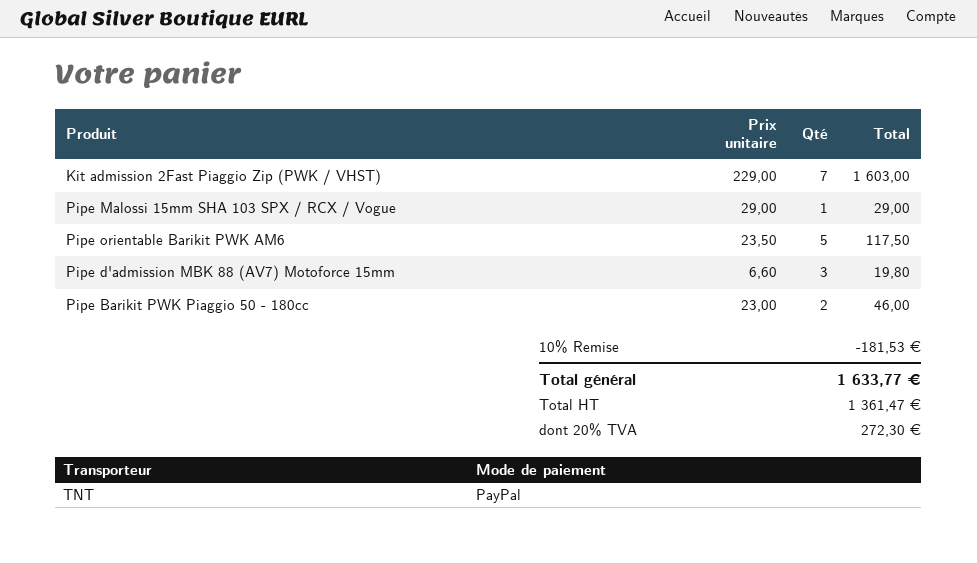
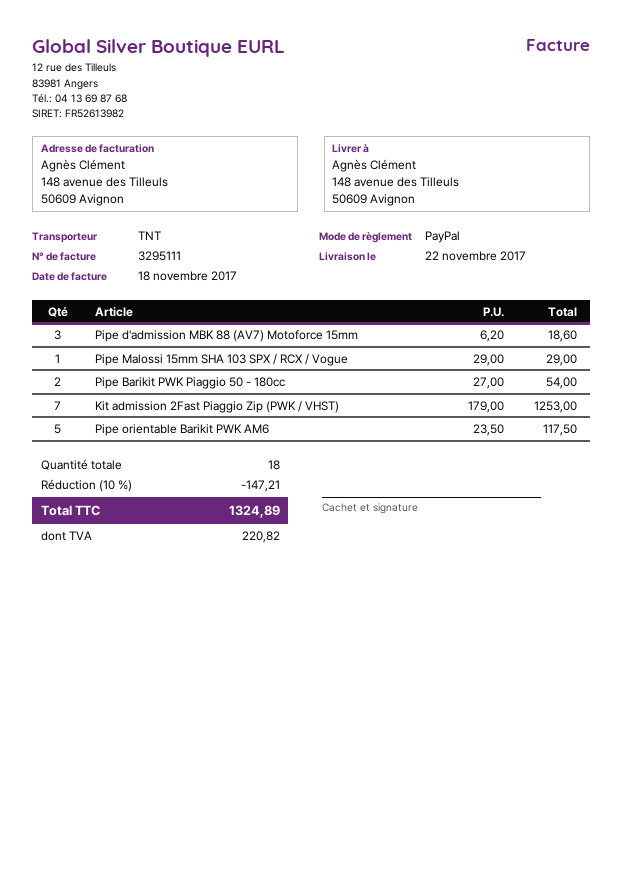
Kit admission 2Fast Piaggio Zip (PWK / VHST): 7 x 229.00 = 1603.00 -> 7 x 179.00 = 1253.00
Pipe d'admission MBK 88 (AV7) Motoforce 15mm: 3 x 6.60 = 19.80 -> 3 x 6.20 = 18.60
Pipe Barikit PWK Piaggio 50 - 180cc: 2 x 23.00 = 46.00 -> 2 x 27.00 = 54.00
discount: 10% = 181.53 -> 10% = 147.21
tax: 272.30 -> 220.82
total: 1633.77 -> 1324.89

